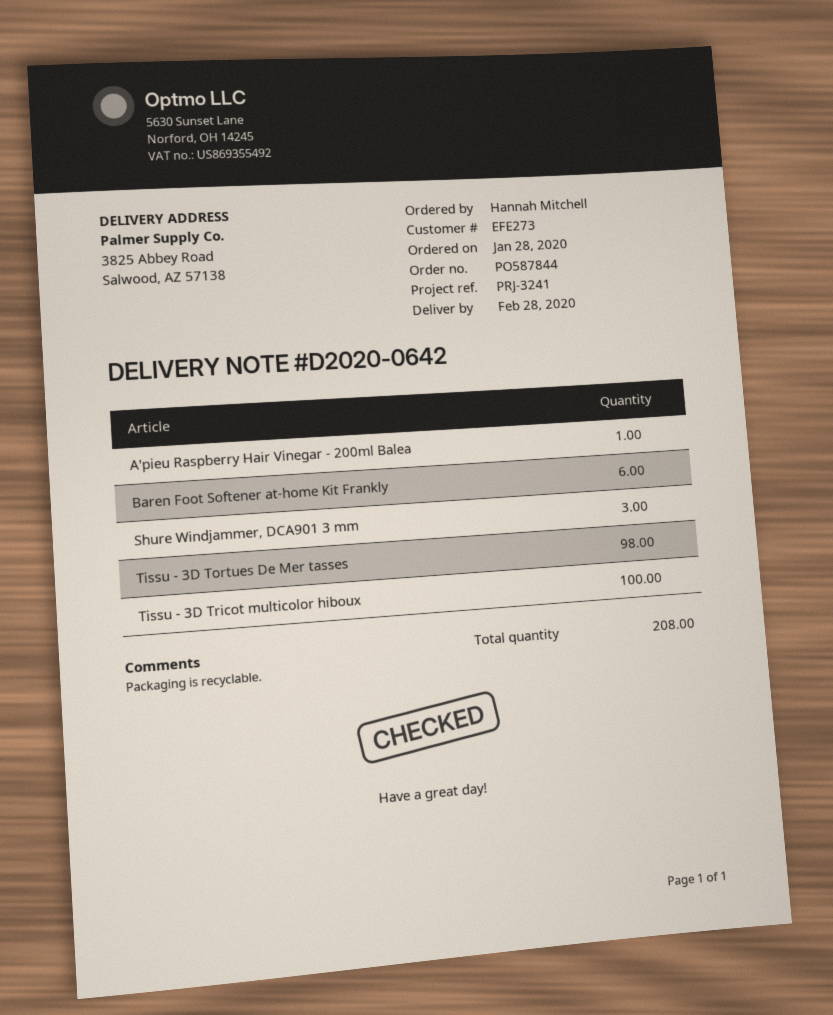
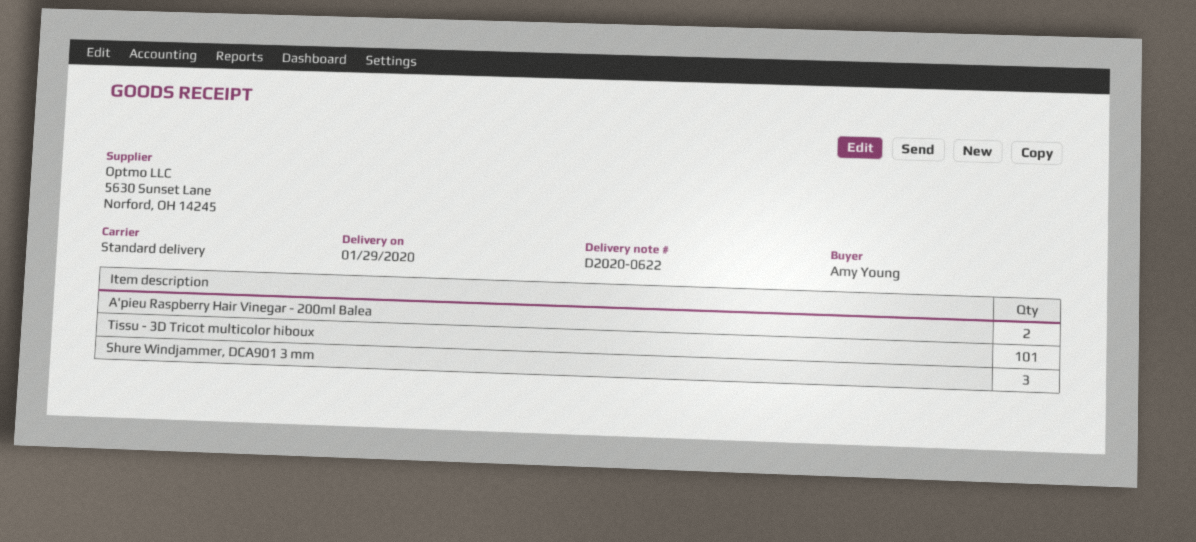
delivery note number: D2020-0642 -> D2020-0622
delivery date: 2020-02-28 -> 2020-01-29
ordered by: Hannah Mitchell -> Amy Young
A'pieu Raspberry Hair Vinegar - 200ml Balea: 1 -> 2
Baren Foot Softener at-home Kit Frankly: 6 -> none
Tissu - 3D Tortues De Mer tasses: 98 -> none
Tissu - 3D Tricot multicolor hiboux: 100 -> 101

